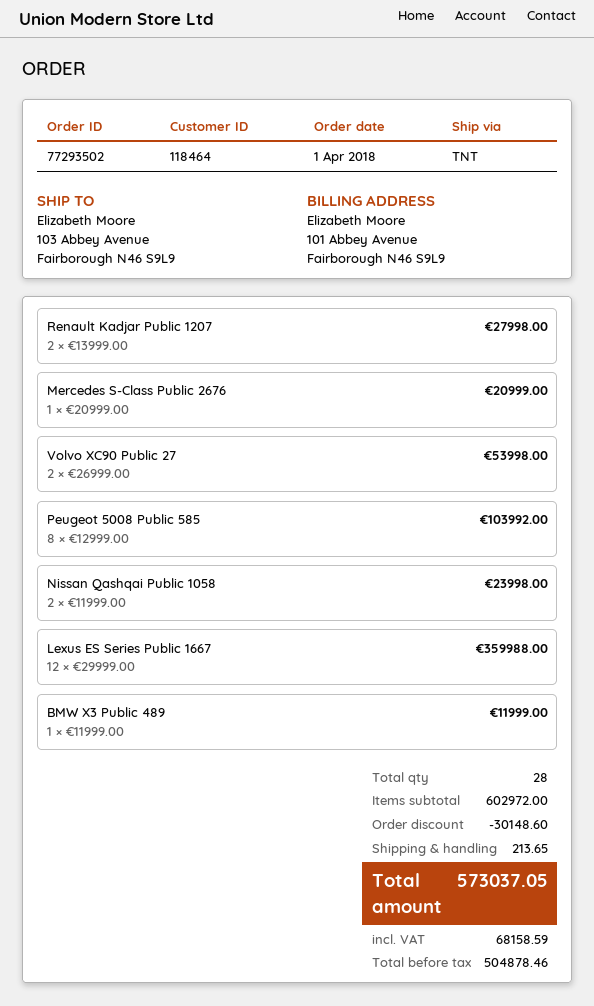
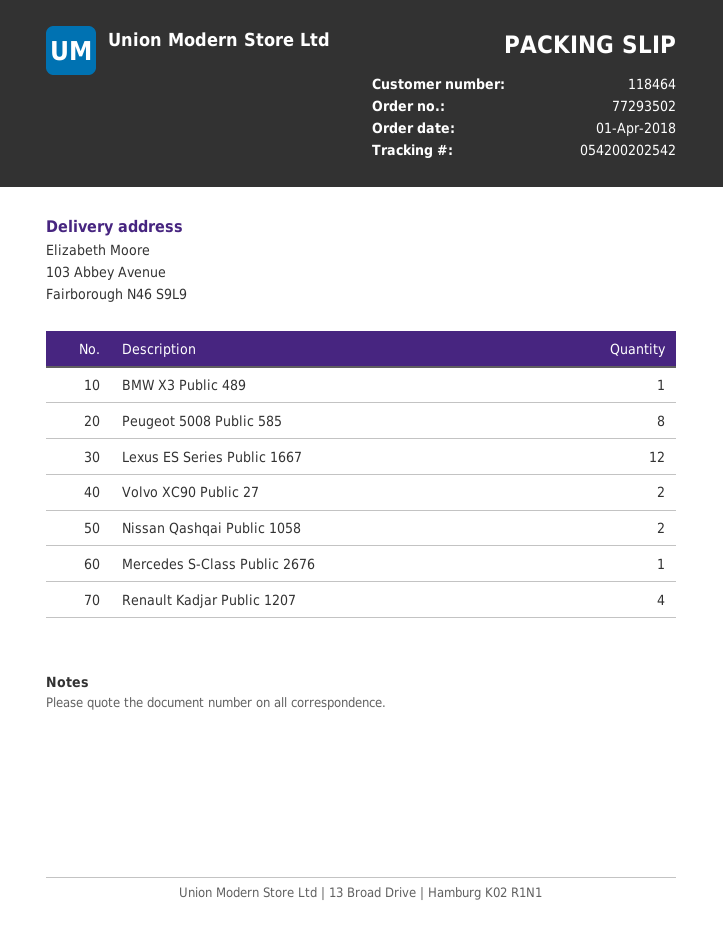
Renault Kadjar Public 1207: 2 -> 4

